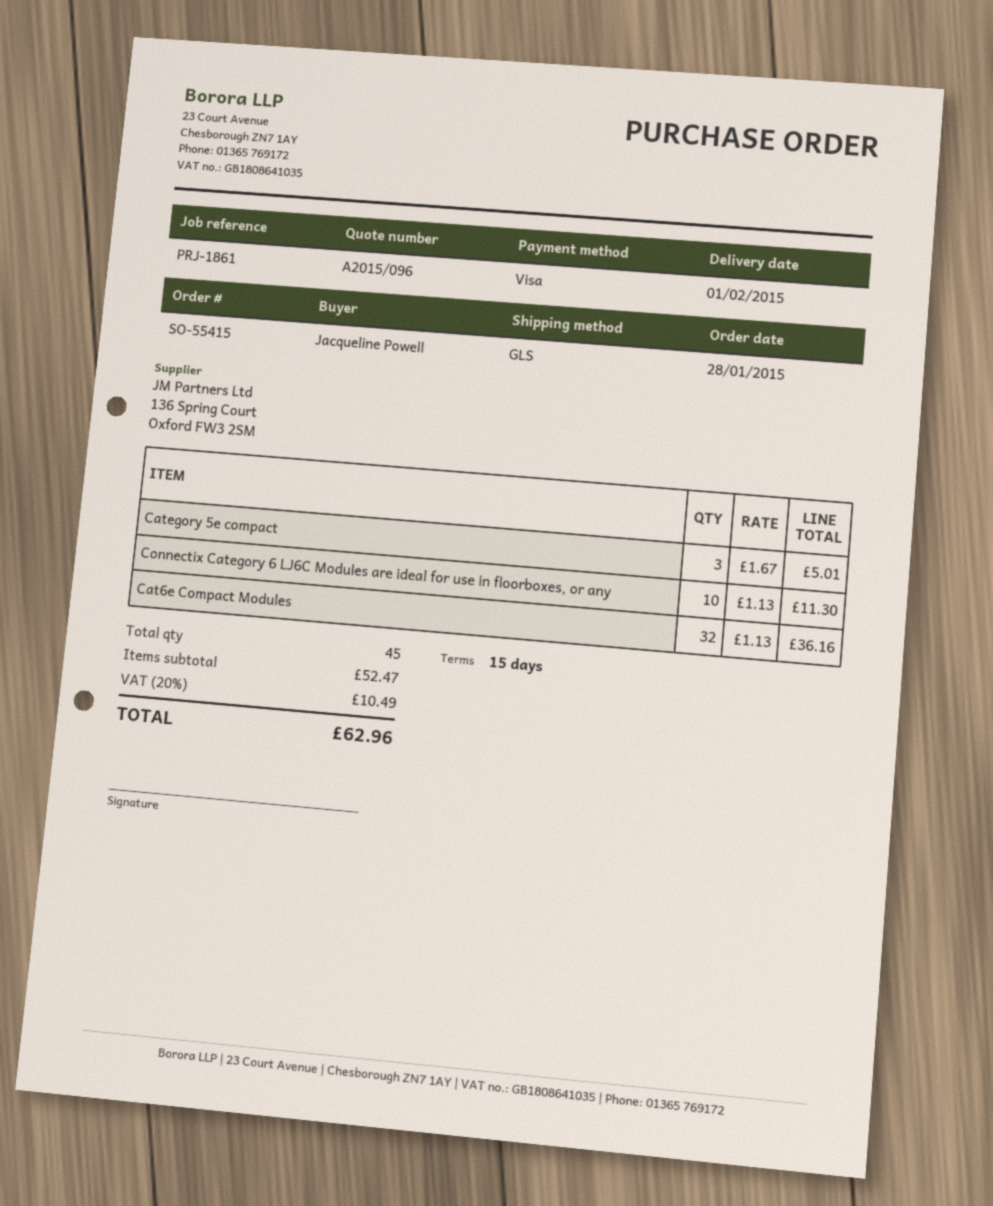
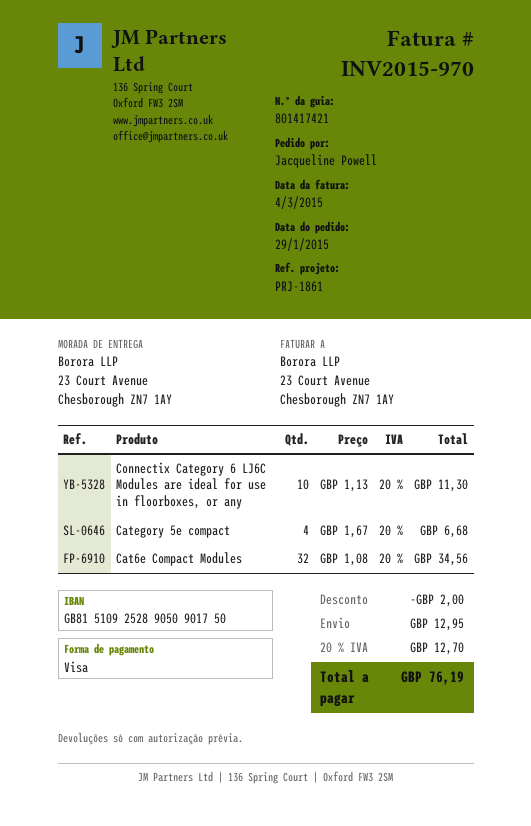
order date: 2015-01-28 -> 2015-01-29
Category 5e compact: 3 x 1.67 = 5.01 -> 4 x 1.67 = 6.68
Cat6e Compact Modules: 32 x 1.13 = 36.16 -> 32 x 1.08 = 34.56
discount: none -> 2.00
shipping: none -> 12.95
tax: 20% = 10.49 -> 20% = 12.70
total: 62.96 -> 76.19

